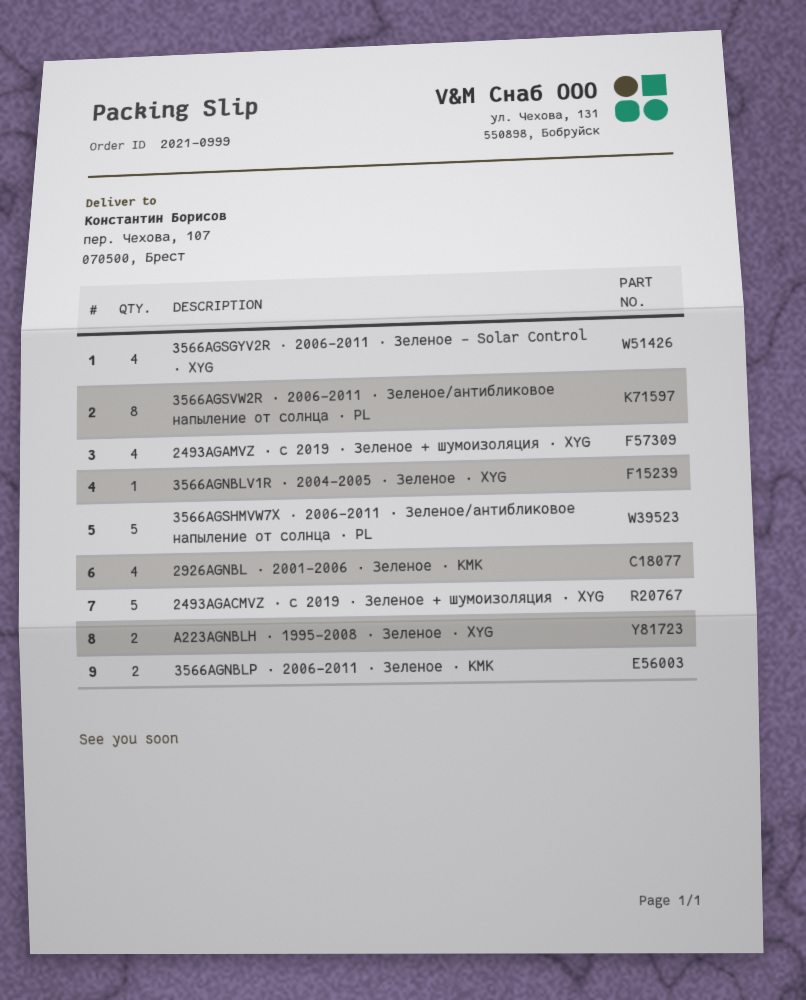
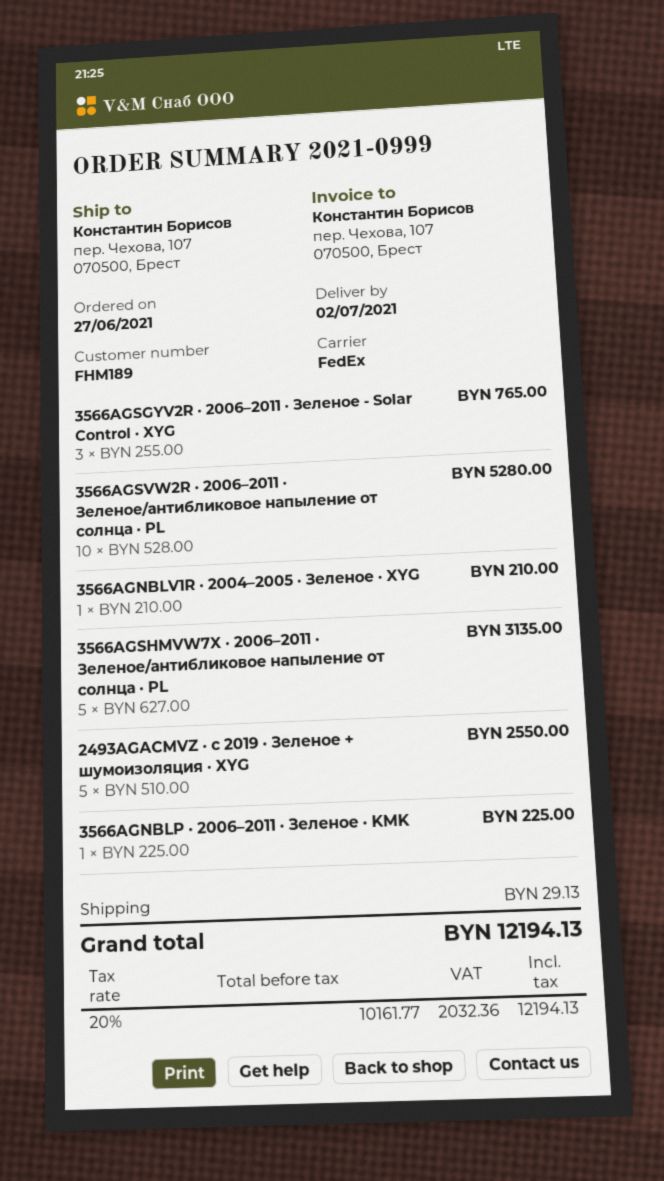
3566AGSGYV2R · 2006–2011 · Зеленое - Solar Control · XYG: 4 -> 3
3566AGSVW2R · 2006–2011 · Зеленое/антибликовое напыление от солнца · PL: 8 -> 10
2493AGAMVZ · с 2019 · Зеленое + шумоизоляция · XYG: 4 -> none
2926AGNBL · 2001–2006 · Зеленое · KMK: 4 -> none
A223AGNBLH · 1995–2008 · Зеленое · XYG: 2 -> none
3566AGNBLP · 2006–2011 · Зеленое · KMK: 2 -> 1

